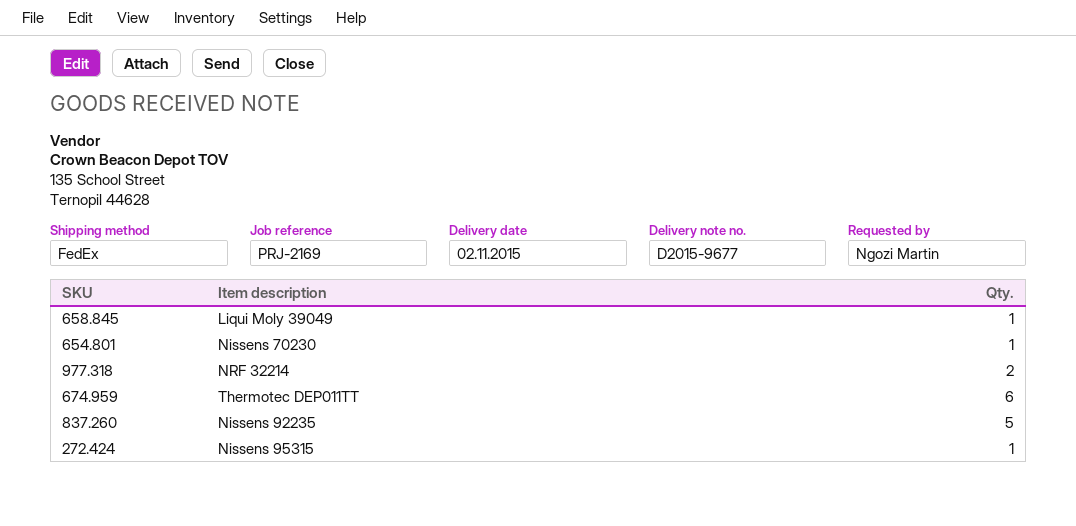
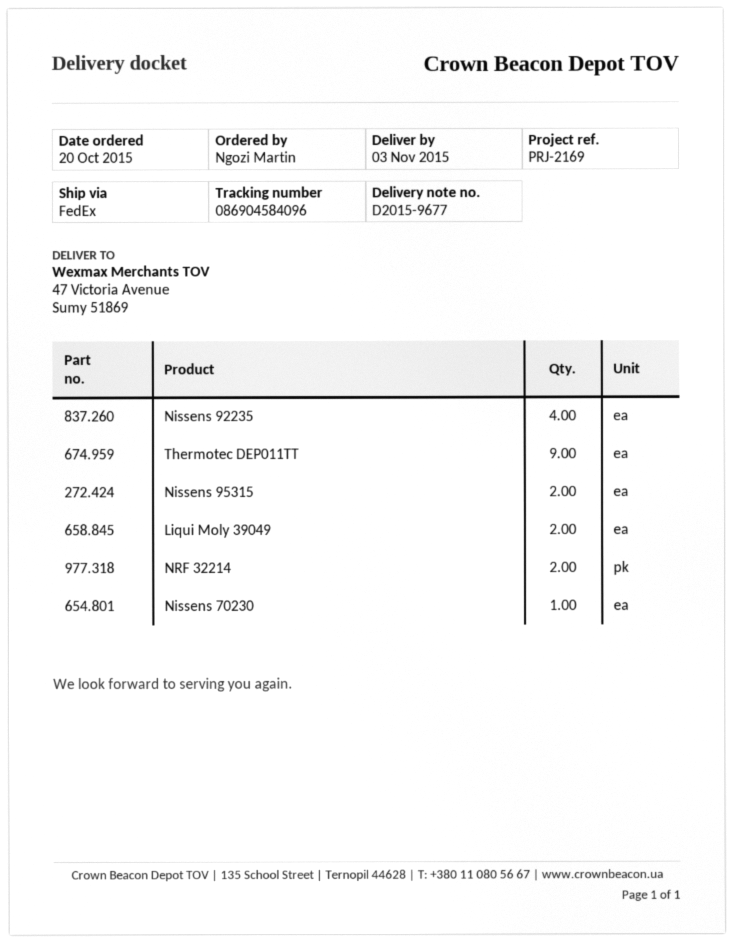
delivery date: 2015-11-02 -> 2015-11-03
Liqui Moly 39049: 1 -> 2
Thermotec DEP011TT: 6 -> 9
Nissens 92235: 5 -> 4
Nissens 95315: 1 -> 2

